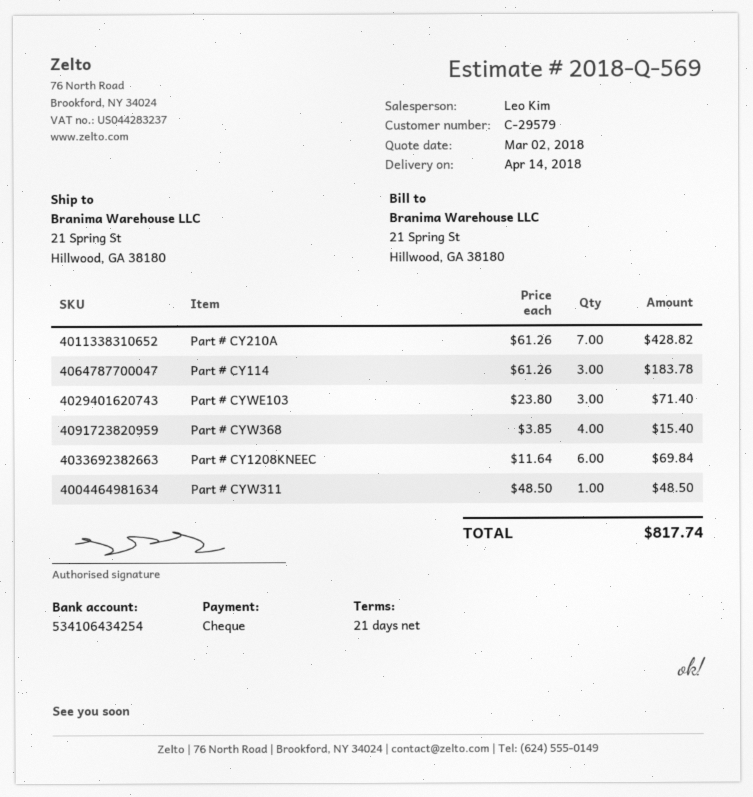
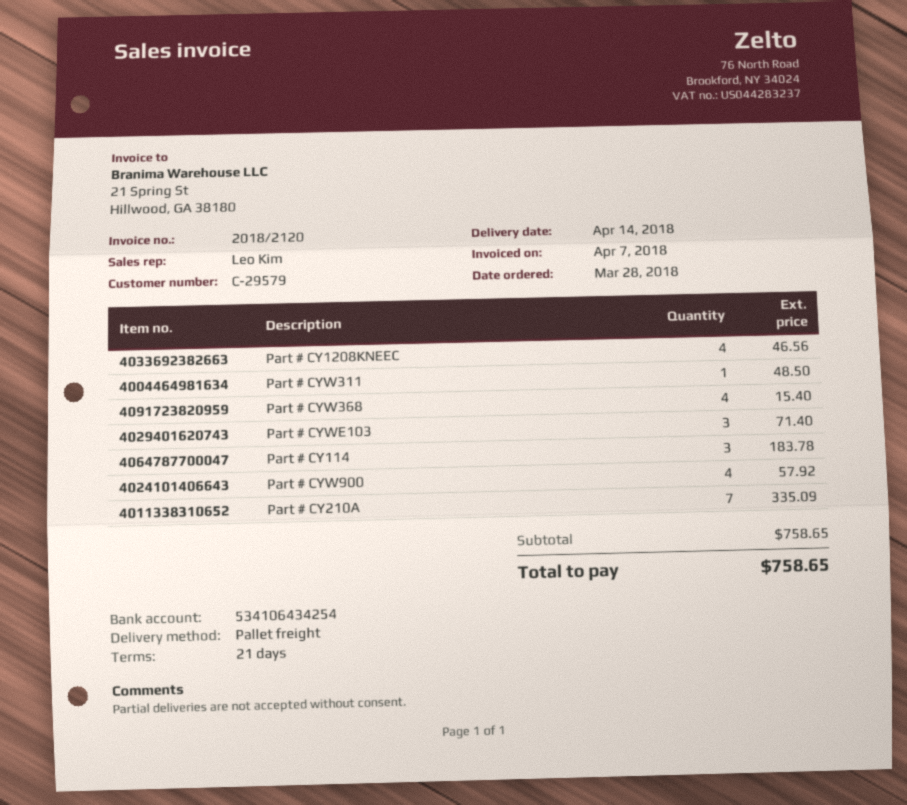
Part # CY210A: 7 for 428.82 -> 7 for 335.09
Part # CY1208KNEEC: 6 for 69.84 -> 4 for 46.56
Part # CYW900: none -> 4 for 57.92
total: 817.74 -> 758.65

